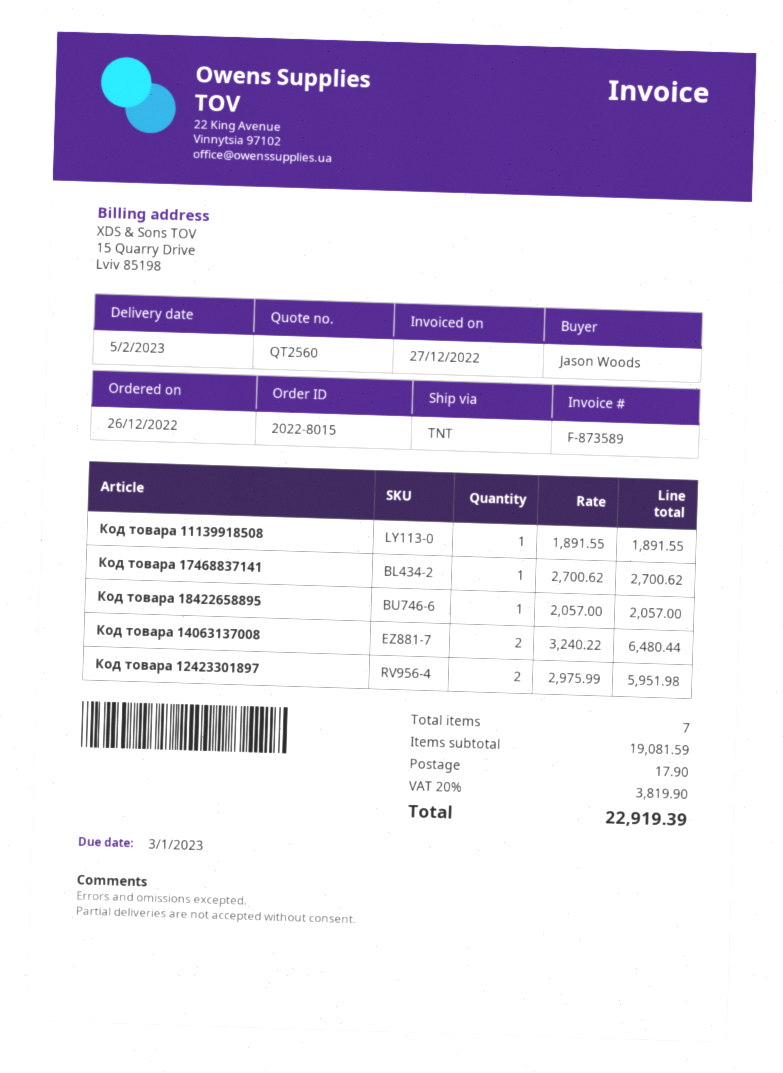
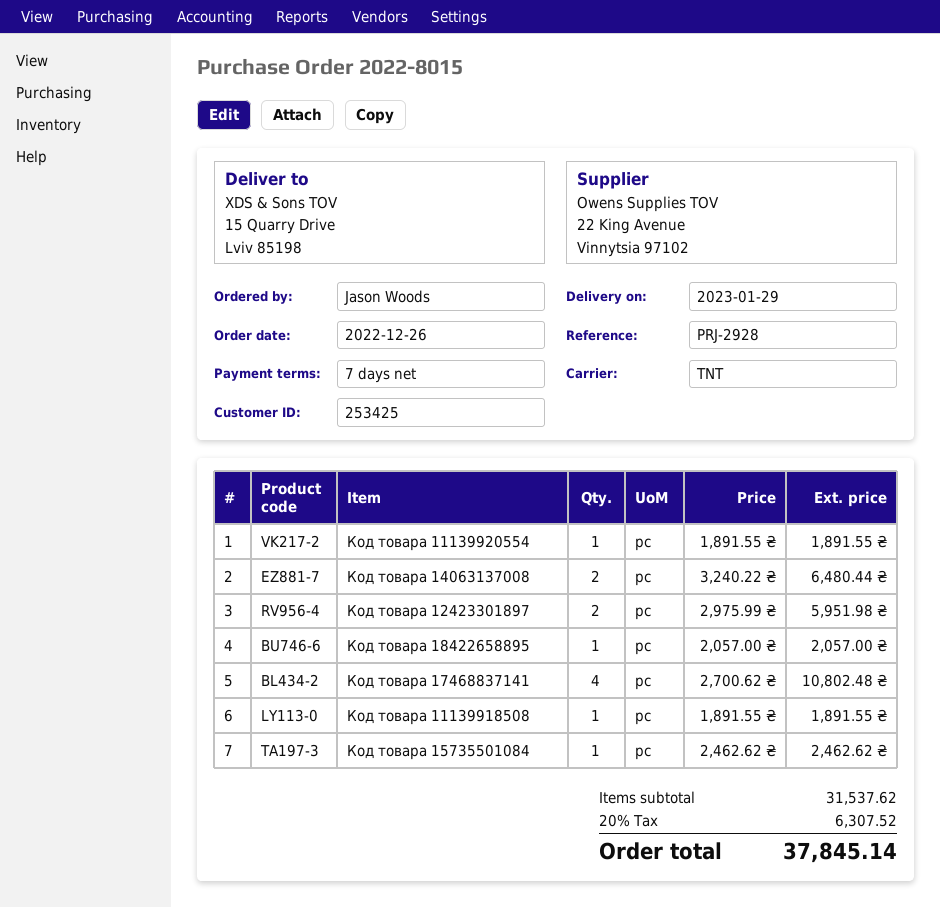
delivery date: 2023-02-05 -> 2023-01-29
Код товара 17468837141: 1 x 2700.62 = 2700.62 -> 4 x 2700.62 = 10802.48
Код товара 11139920554: none -> 1 x 1891.55 = 1891.55
Код товара 15735501084: none -> 1 x 2462.62 = 2462.62
subtotal: 19081.59 -> 31537.62
shipping: 17.90 -> none
tax: 20% = 3819.90 -> 20% = 6307.52
total: 22919.39 -> 37845.14

